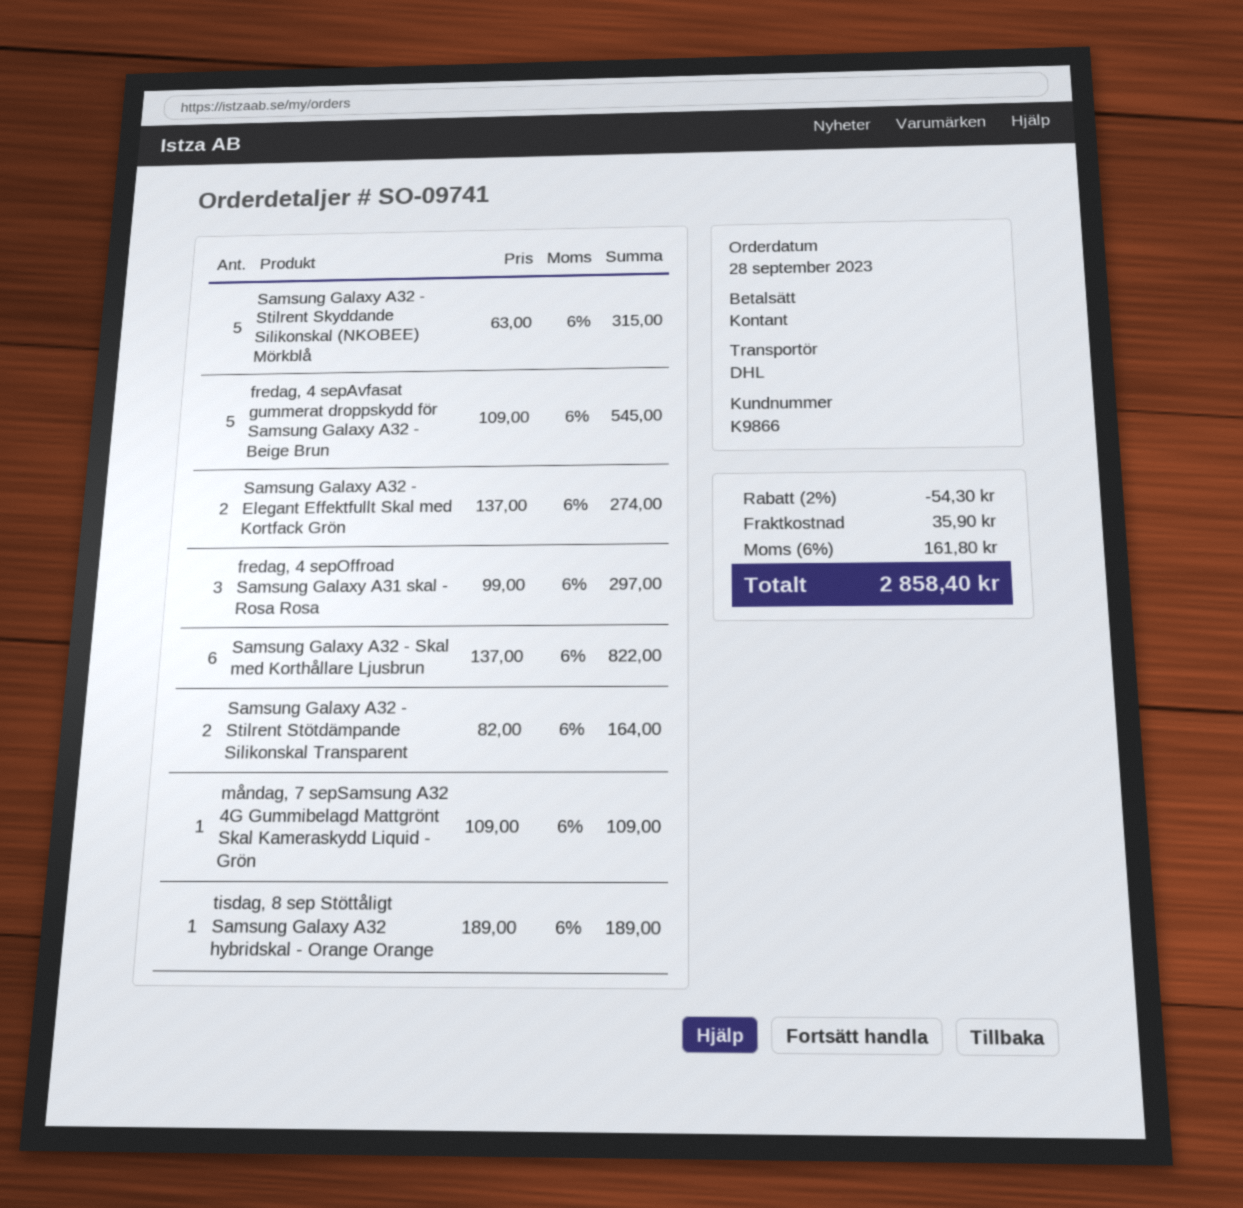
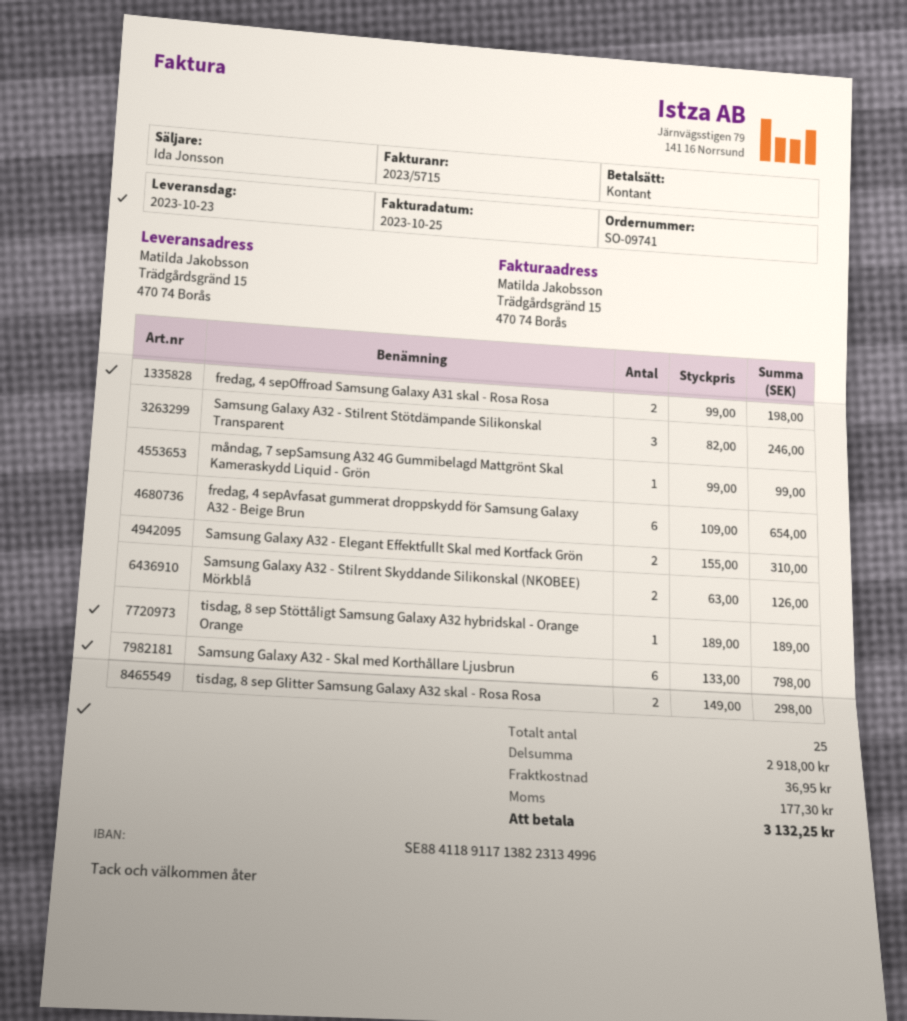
Samsung Galaxy A32 - Stilrent Skyddande Silikonskal (NKOBEE) Mörkblå: 5 x 63.00 = 315.00 -> 2 x 63.00 = 126.00
fredag, 4 sepAvfasat gummerat droppskydd för Samsung Galaxy A32 - Beige Brun: 5 x 109.00 = 545.00 -> 6 x 109.00 = 654.00
Samsung Galaxy A32 - Elegant Effektfullt Skal med Kortfack Grön: 2 x 137.00 = 274.00 -> 2 x 155.00 = 310.00
fredag, 4 sepOffroad Samsung Galaxy A31 skal - Rosa Rosa: 3 x 99.00 = 297.00 -> 2 x 99.00 = 198.00
Samsung Galaxy A32 - Skal med Korthållare Ljusbrun: 6 x 137.00 = 822.00 -> 6 x 133.00 = 798.00
Samsung Galaxy A32 - Stilrent Stötdämpande Silikonskal Transparent: 2 x 82.00 = 164.00 -> 3 x 82.00 = 246.00
måndag, 7 sepSamsung A32 4G Gummibelagd Mattgrönt Skal Kameraskydd Liquid - Grön: 1 x 109.00 = 109.00 -> 1 x 99.00 = 99.00
tisdag, 8 sep Glitter Samsung Galaxy A32 skal - Rosa Rosa: none -> 2 x 149.00 = 298.00
discount: 2% = 54.30 -> none
shipping: 35.90 -> 36.95
tax: 161.80 -> 177.30
total: 2858.40 -> 3132.25

